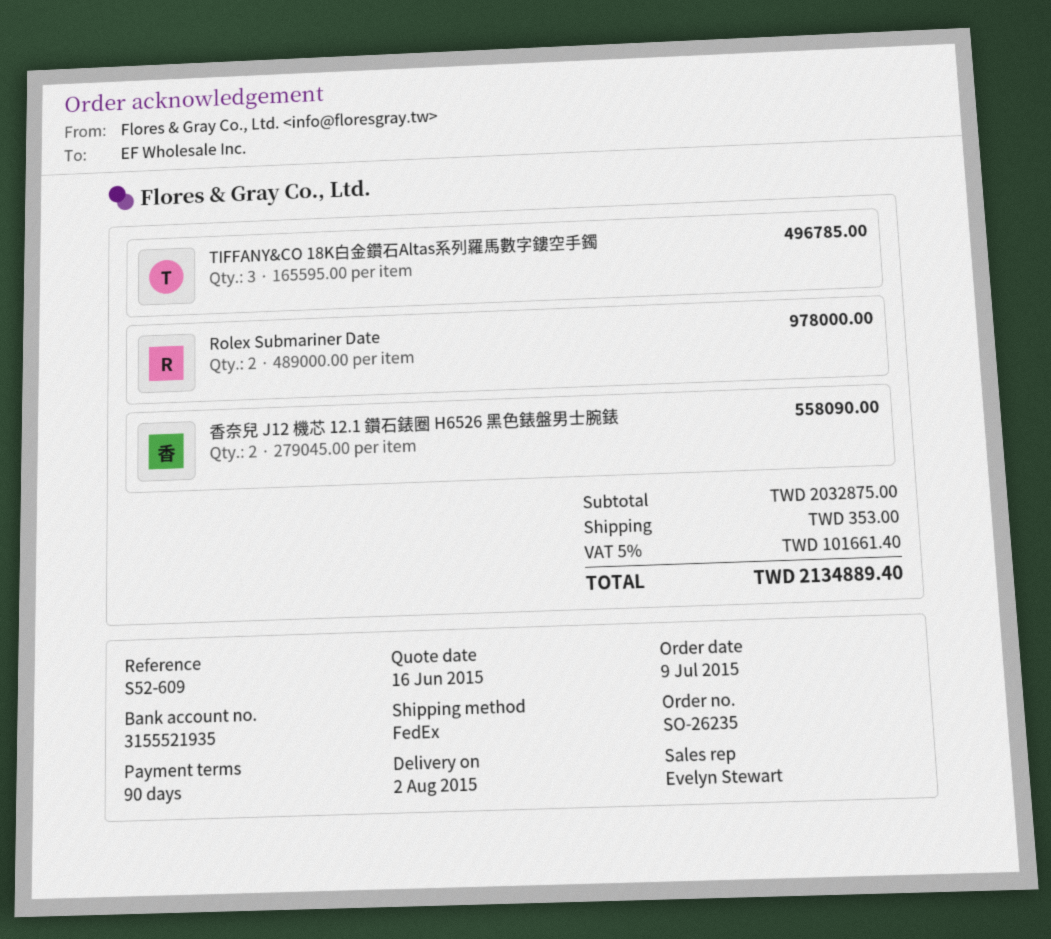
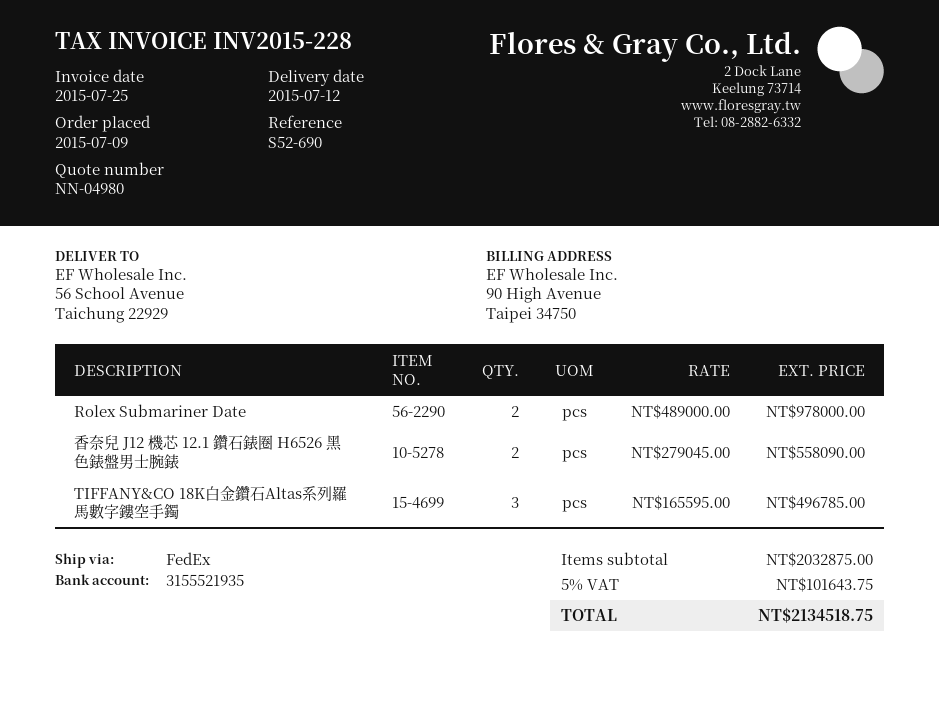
delivery date: 2015-08-02 -> 2015-07-12
reference: S52-609 -> S52-690
shipping: 353.00 -> none
tax: 5% = 101661.40 -> 5% = 101643.75
total: 2134889.40 -> 2134518.75

